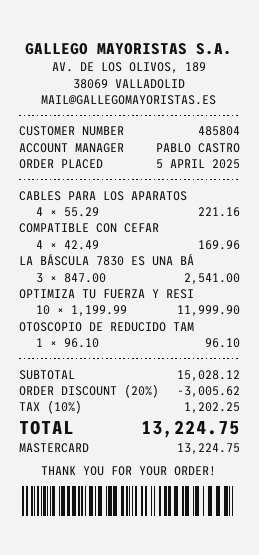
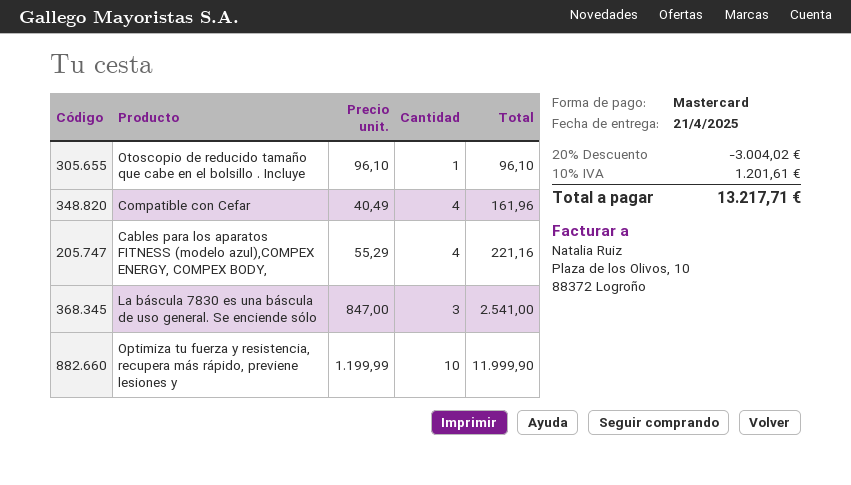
COMPATIBLE CON CEFAR: 4 x 42.49 = 169.96 -> 4 x 40.49 = 161.96
discount: 20% = 3005.62 -> 20% = 3004.02
tax: 10% = 1202.25 -> 10% = 1201.61
total: 13224.75 -> 13217.71

